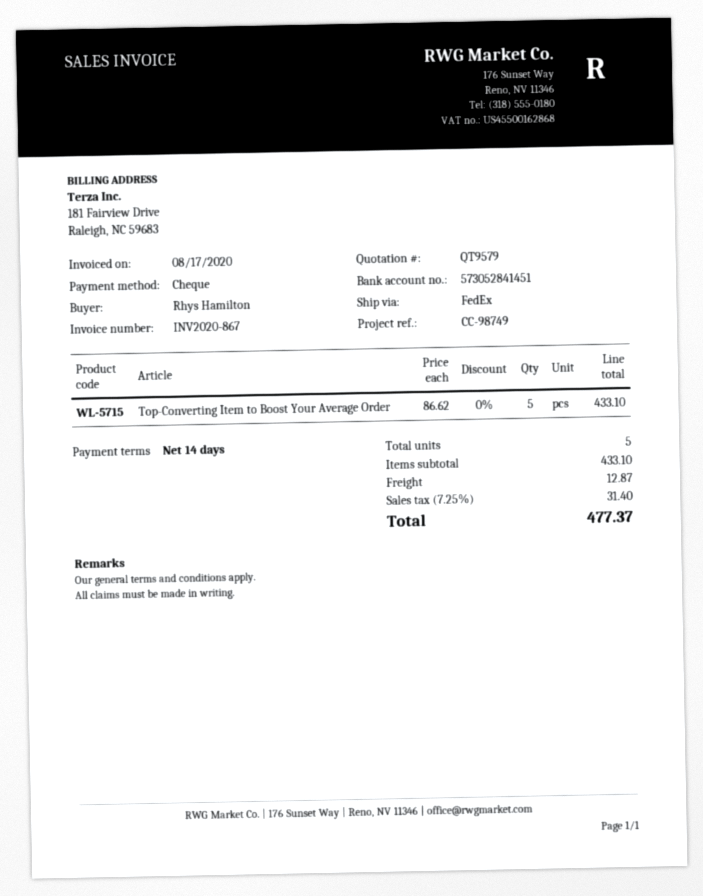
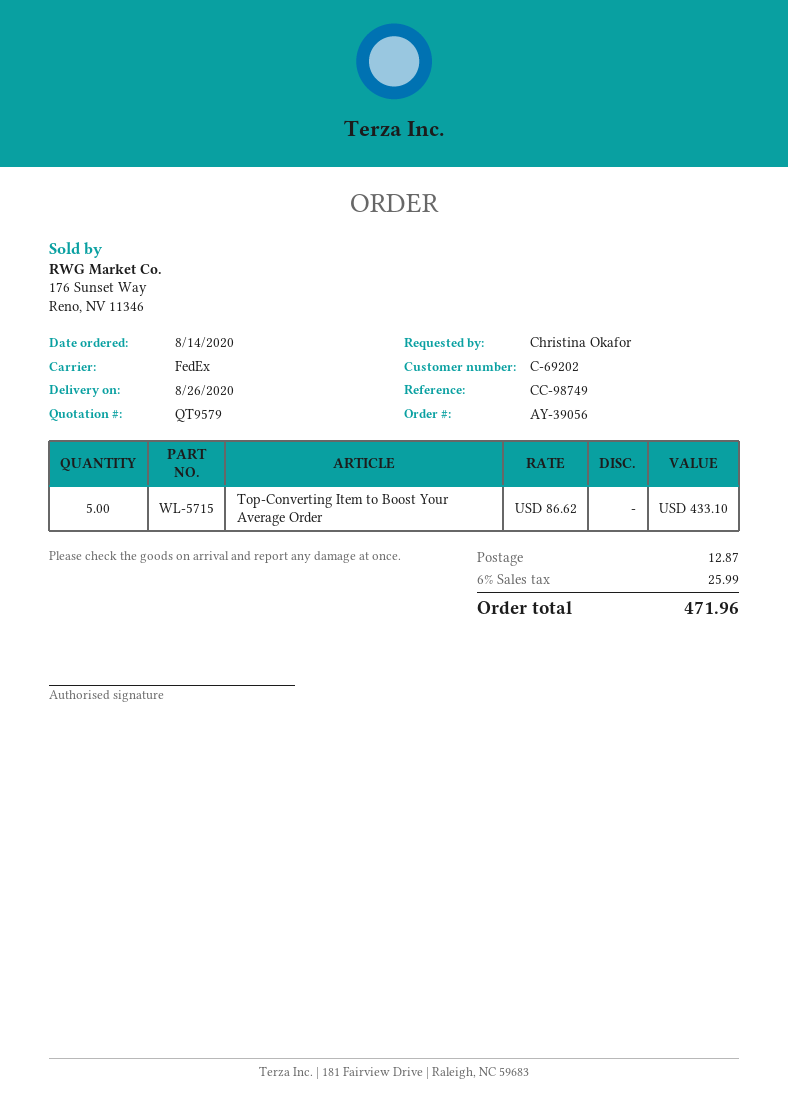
ordered by: Rhys Hamilton -> Christina Okafor
tax: 7.25% = 31.40 -> 6% = 25.99
total: 477.37 -> 471.96

